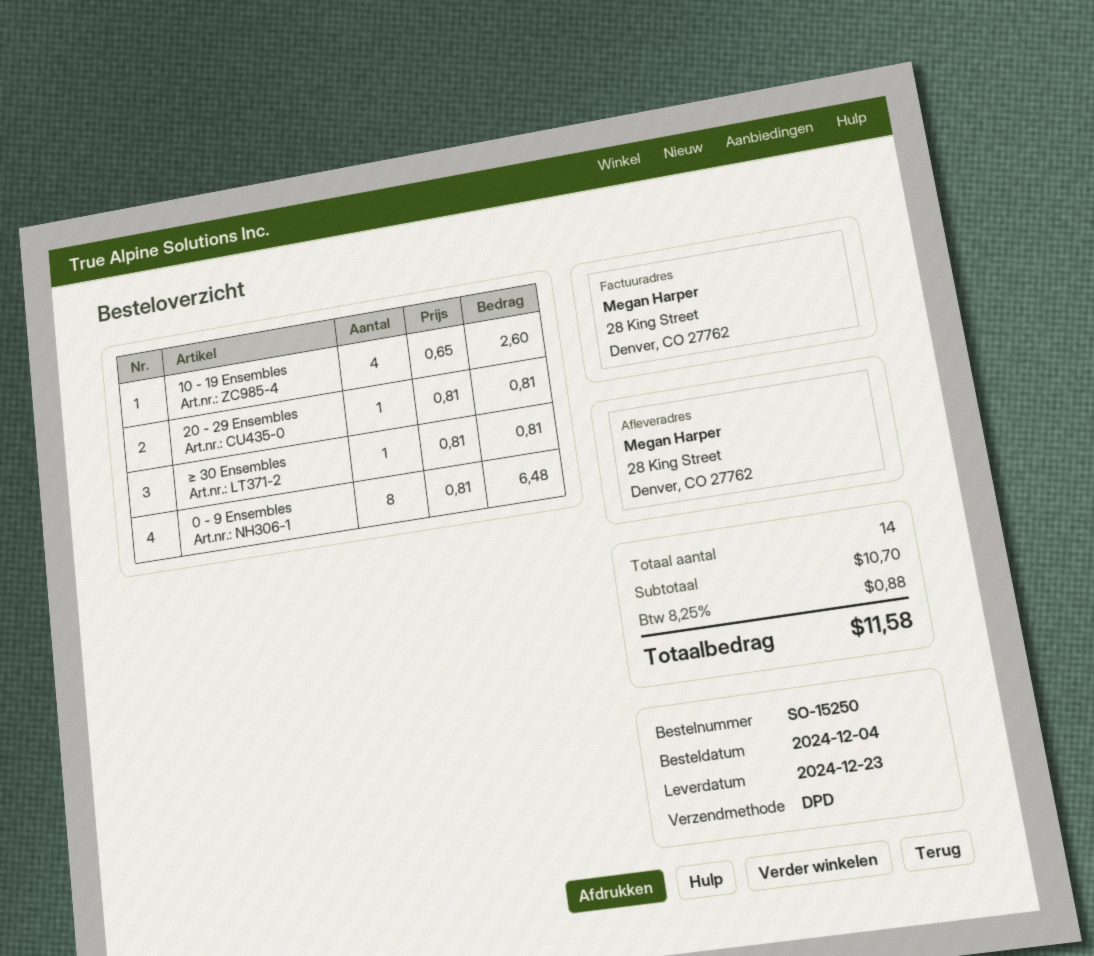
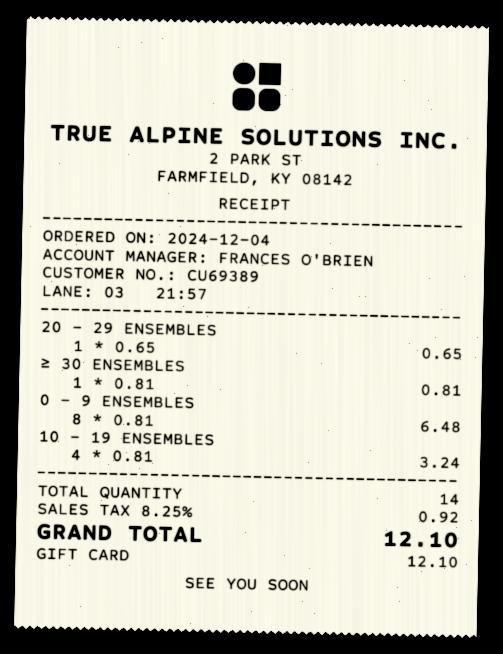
10 - 19 Ensembles: 4 x 0.65 = 2.60 -> 4 x 0.81 = 3.24
20 - 29 Ensembles: 1 x 0.81 = 0.81 -> 1 x 0.65 = 0.65
tax: 8.25% = 0.88 -> 8.25% = 0.92
total: 11.58 -> 12.10

